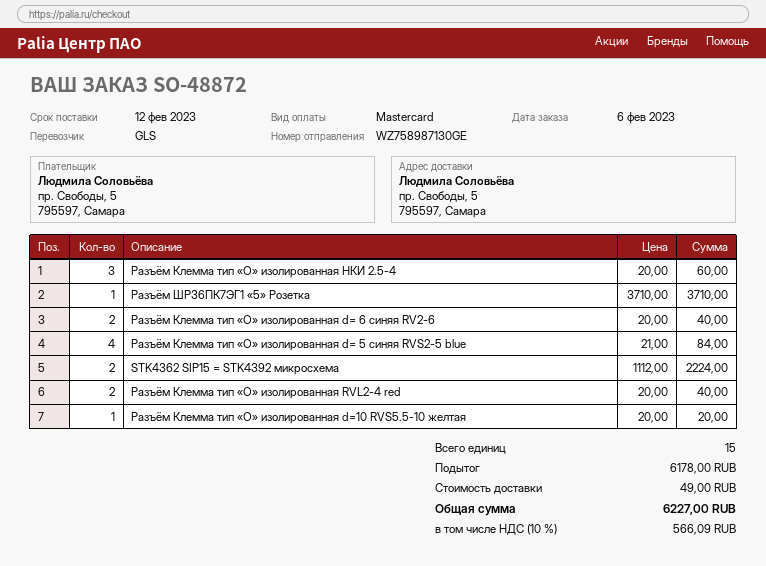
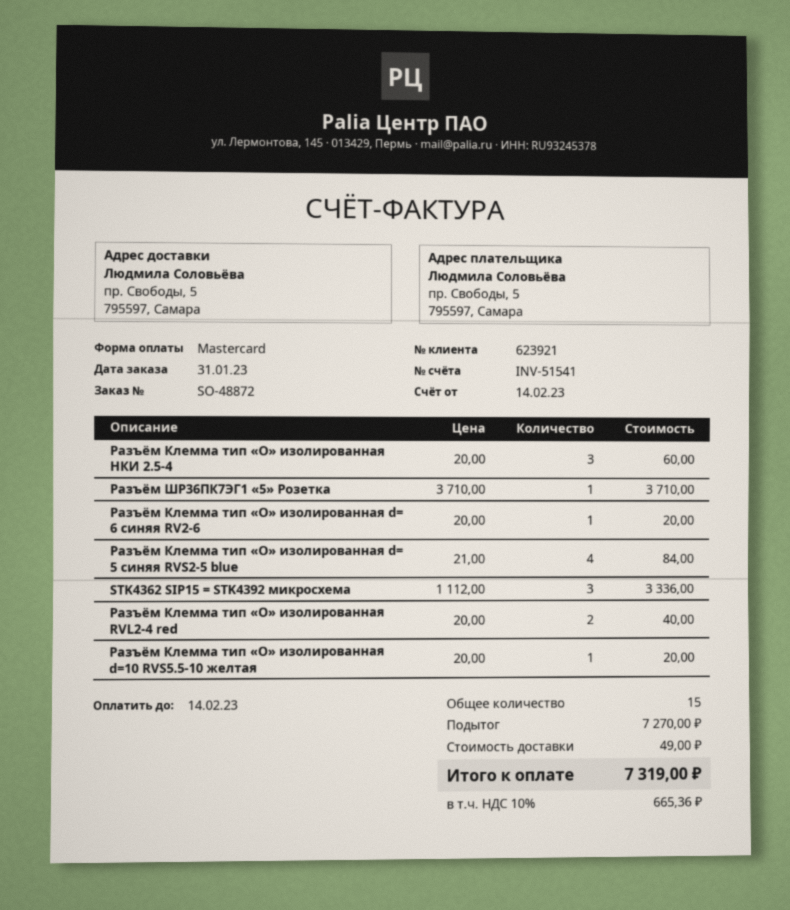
order date: 2023-02-06 -> 2023-01-31
Разъём Клемма тип «O» изолированная d= 6 синяя RV2-6: 2 x 20.00 = 40.00 -> 1 x 20.00 = 20.00
STK4362 SIP15 = STK4392 микросхема: 2 x 1112.00 = 2224.00 -> 3 x 1112.00 = 3336.00
subtotal: 6178.00 -> 7270.00
tax: 10% = 566.09 -> 10% = 665.36
total: 6227.00 -> 7319.00

